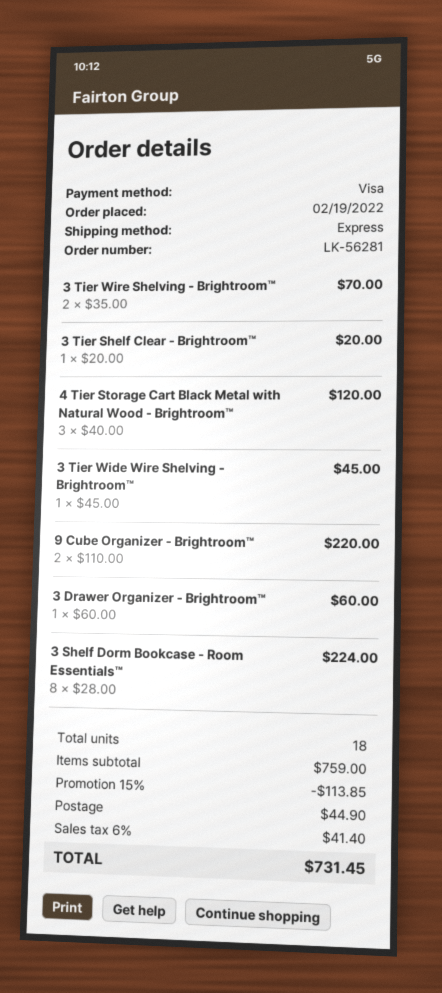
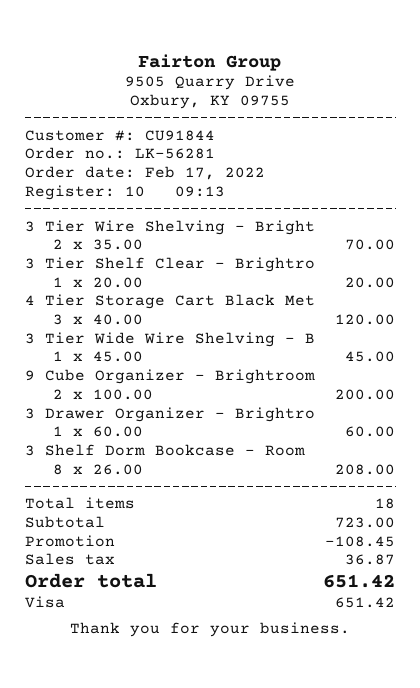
order date: 2022-02-19 -> 2022-02-17
9 Cube Organizer - Brightroom™: 2 x 110.00 = 220.00 -> 2 x 100.00 = 200.00
3 Shelf Dorm Bookcase - Room Essentials™: 8 x 28.00 = 224.00 -> 8 x 26.00 = 208.00
subtotal: 759.00 -> 723.00
discount: 113.85 -> 108.45
shipping: 44.90 -> none
tax: 41.40 -> 36.87
total: 731.45 -> 651.42

